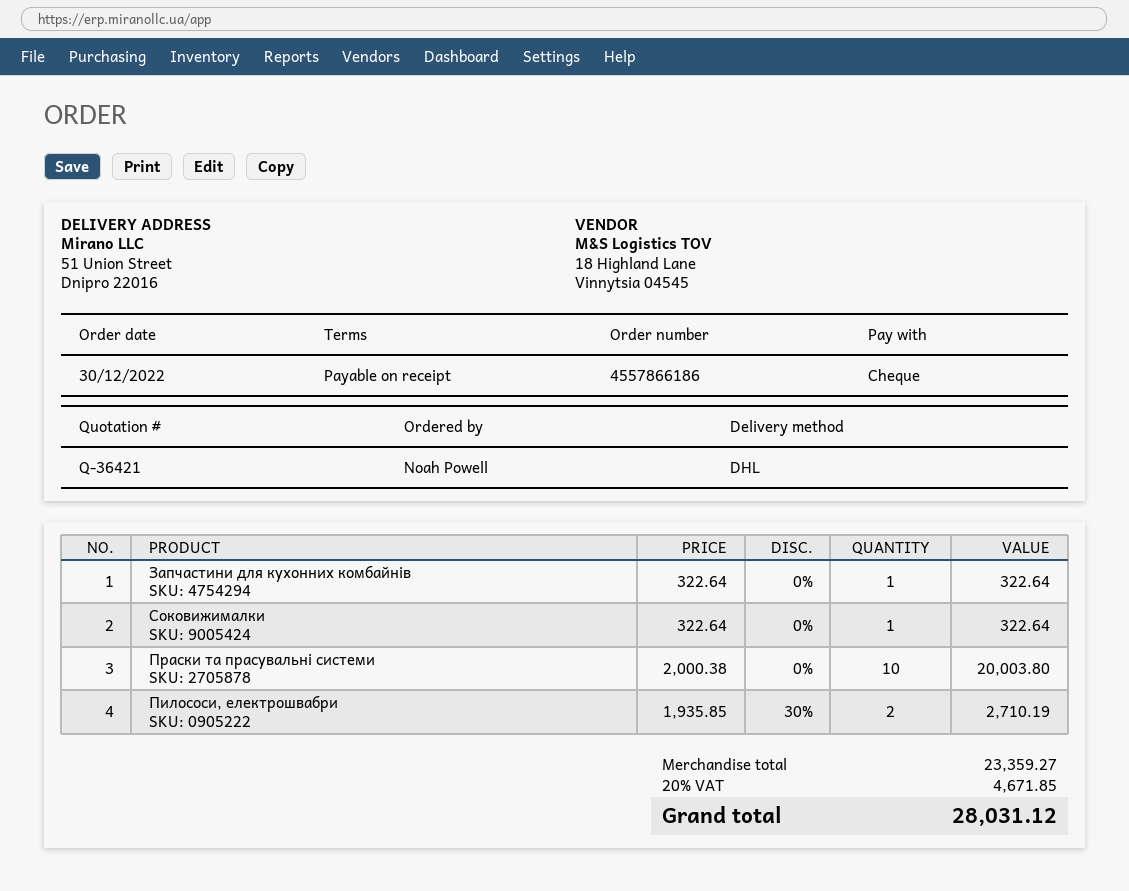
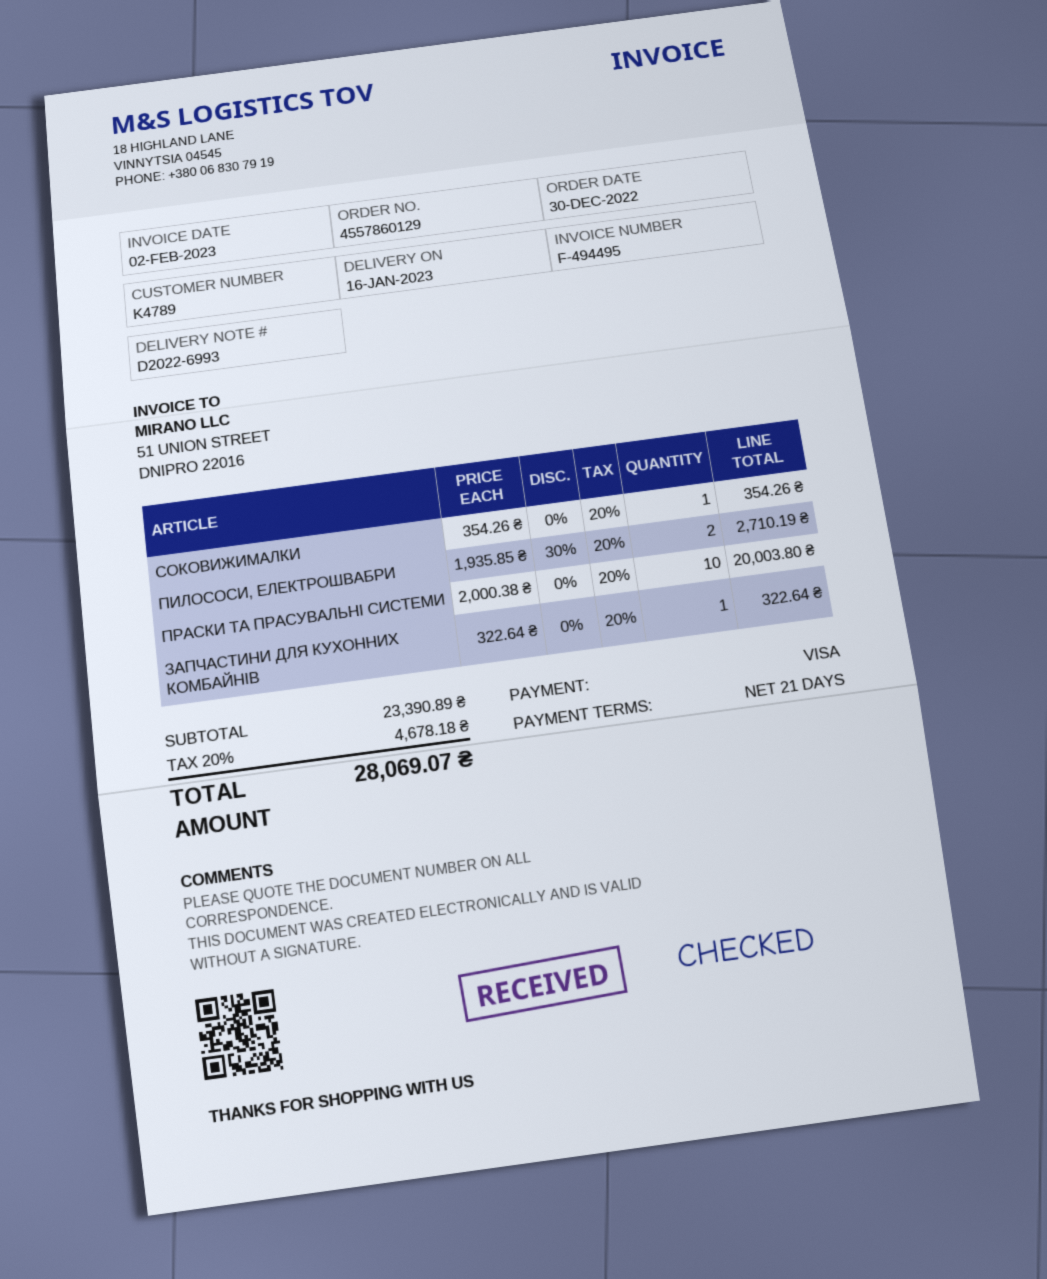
order number: 4557866186 -> 4557860129
payment terms: on receipt -> 21 days
payment method: cheque -> Visa
Соковижималки: 1 x 322.64 = 322.64 -> 1 x 354.26 = 354.26
subtotal: 23359.27 -> 23390.89
tax: 20% = 4671.85 -> 20% = 4678.18
total: 28031.12 -> 28069.07

